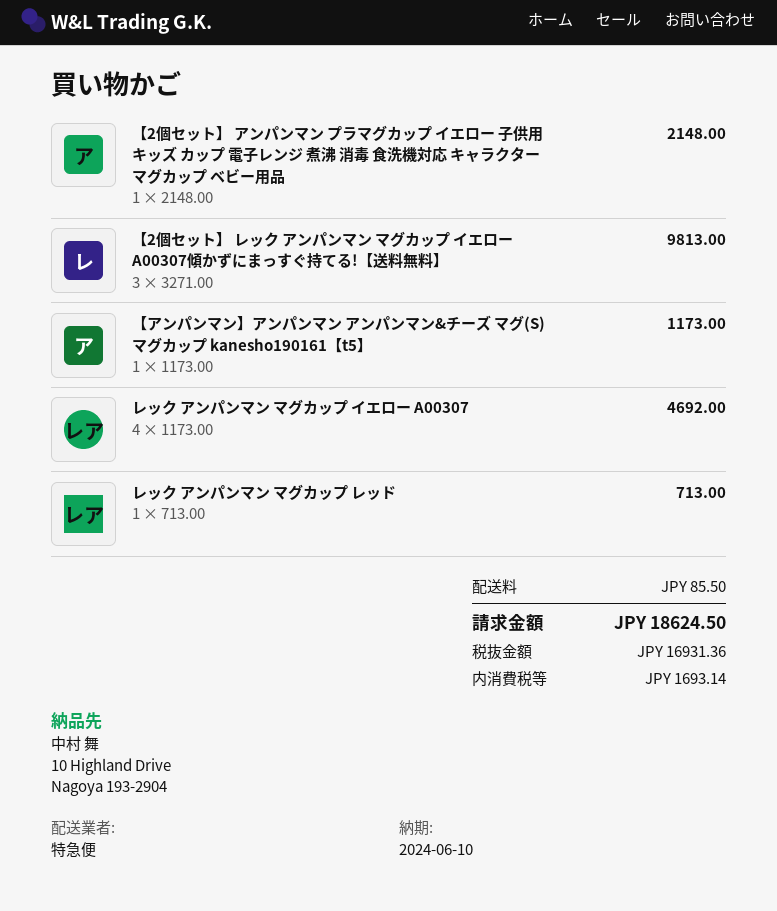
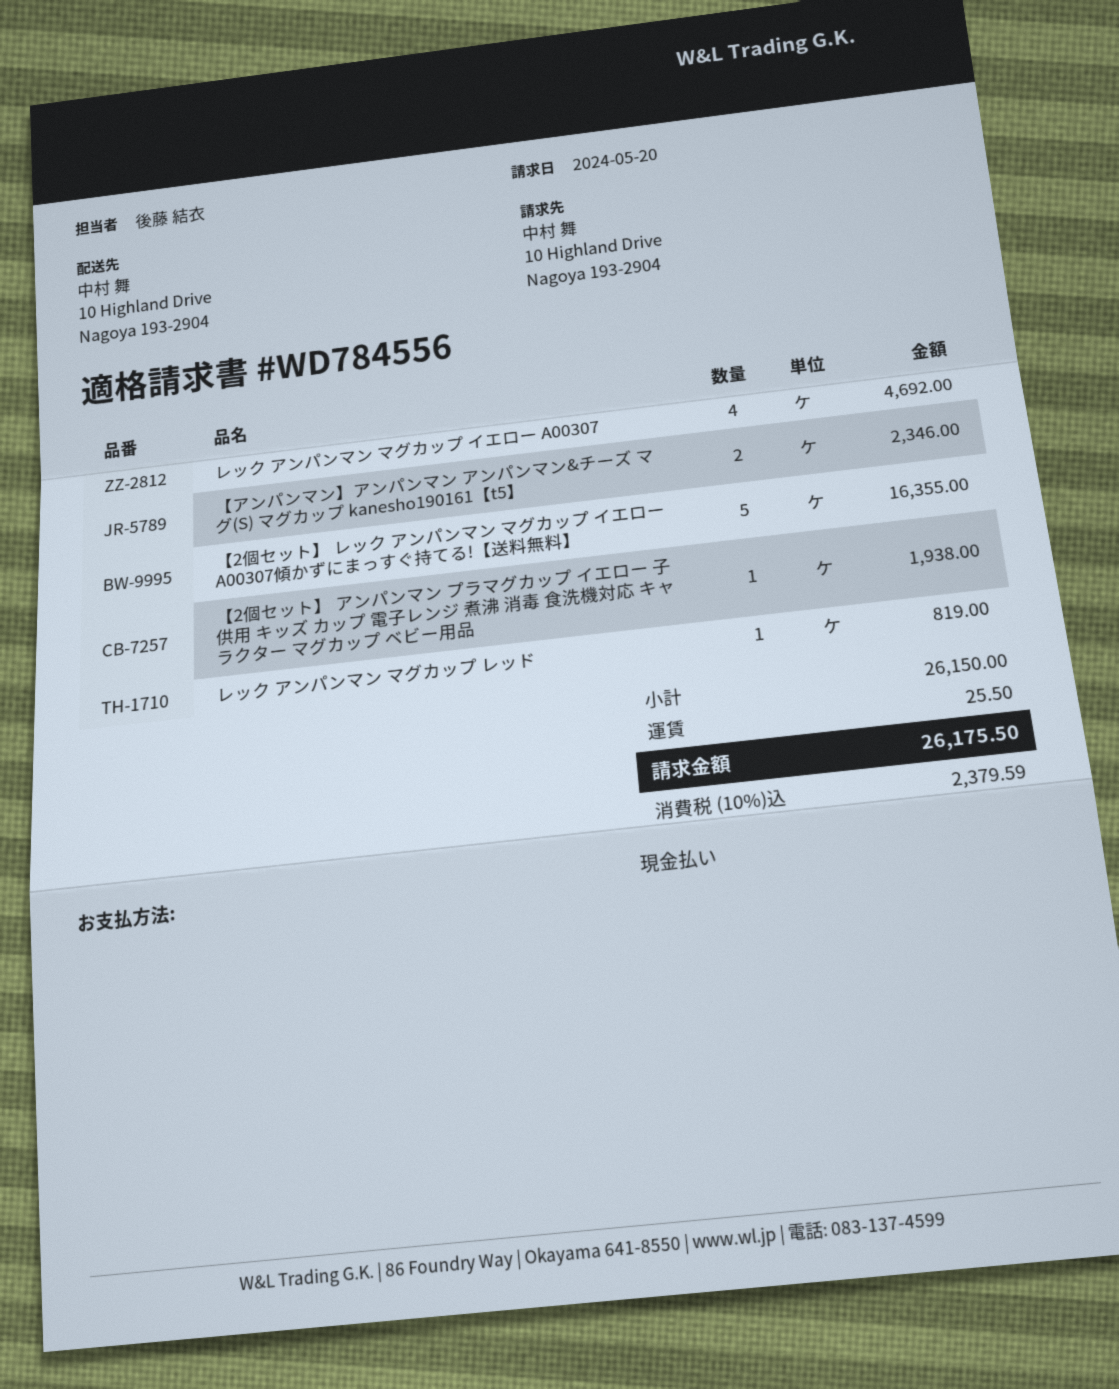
【2個セット】 アンパンマン プラマグカップ イエロー 子供用 キッズ カップ 電子レンジ 煮沸 消毒 食洗機対応 キャラクター マグカップ ベビー用品: 1 for 2148.00 -> 1 for 1938.00
【2個セット】 レック アンパンマン マグカップ イエロー A00307傾かずにまっすぐ持てる!【送料無料】: 3 for 9813.00 -> 5 for 16355.00
【アンパンマン】アンパンマン アンパンマン&チーズ マグ(S) マグカップ kanesho190161【t5】: 1 for 1173.00 -> 2 for 2346.00
レック アンパンマン マグカップ レッド: 1 for 713.00 -> 1 for 819.00
shipping: 85.50 -> 25.50
tax: 1693.14 -> 2379.59
total: 18624.50 -> 26175.50

